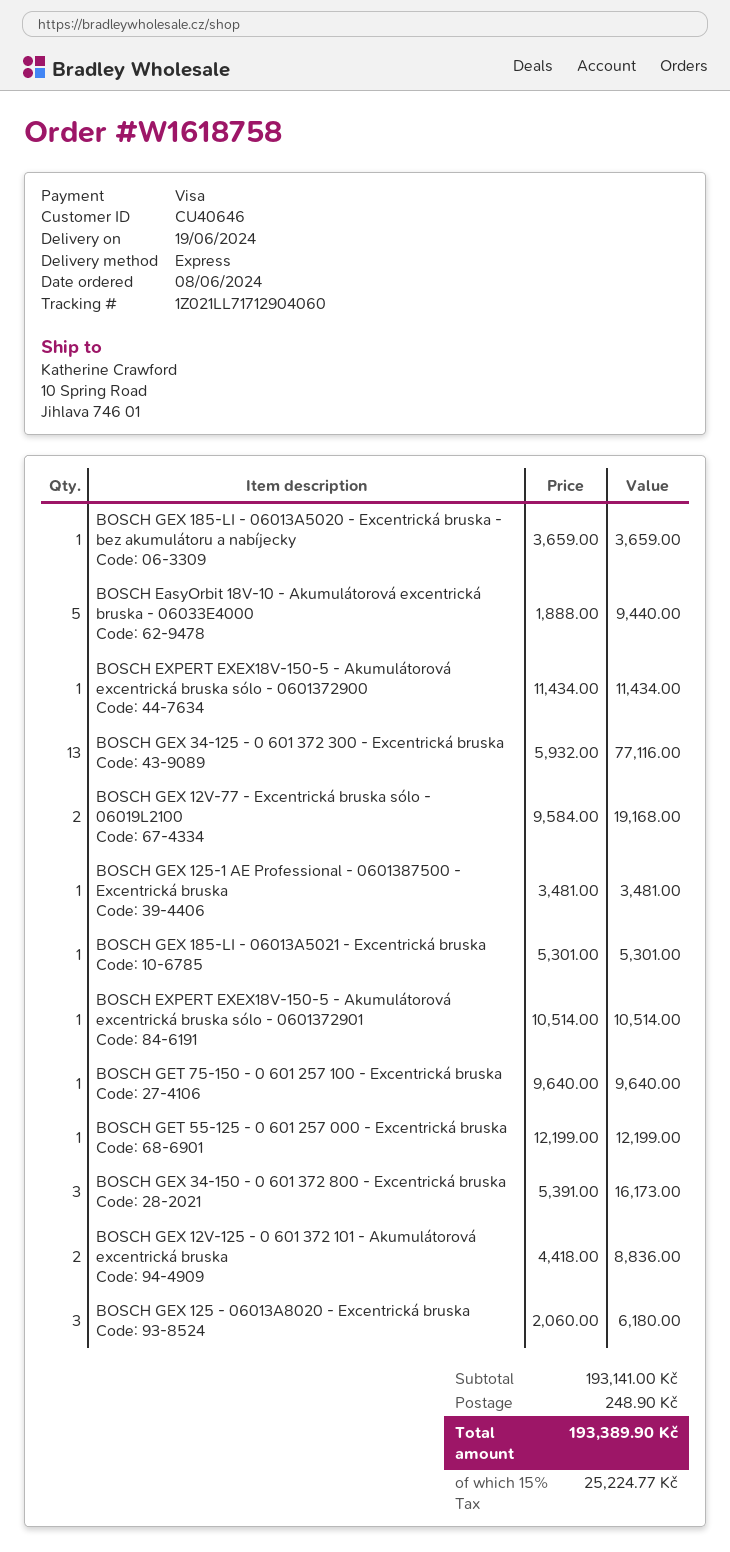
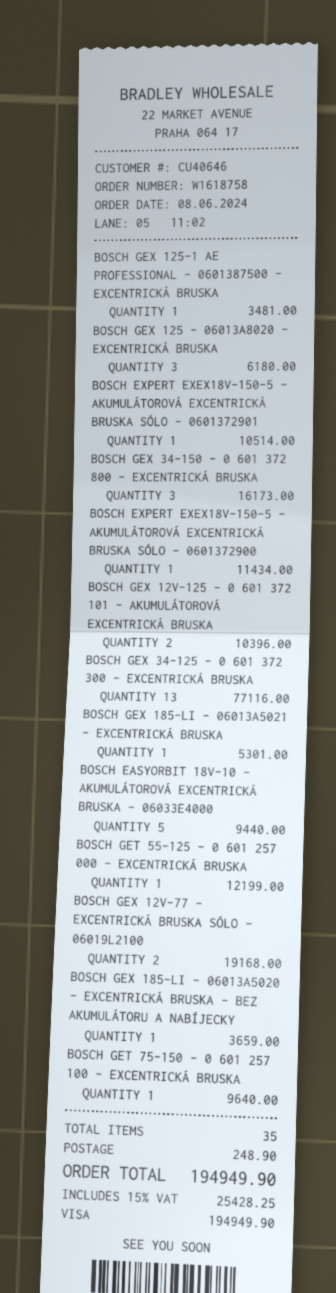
BOSCH GEX 12V-125 - 0 601 372 101 - Akumulátorová excentrická bruska: 2 for 8836.00 -> 2 for 10396.00
tax: 15% = 25224.77 -> 15% = 25428.25
total: 193389.90 -> 194949.90

